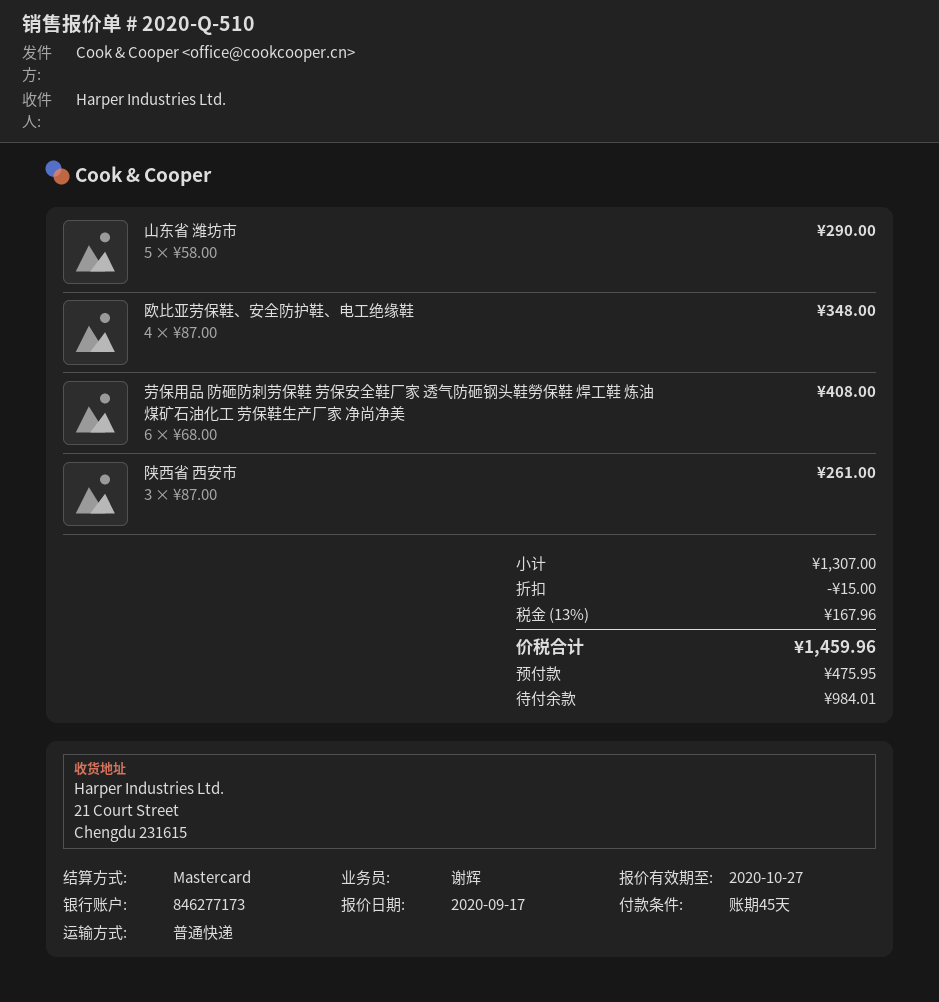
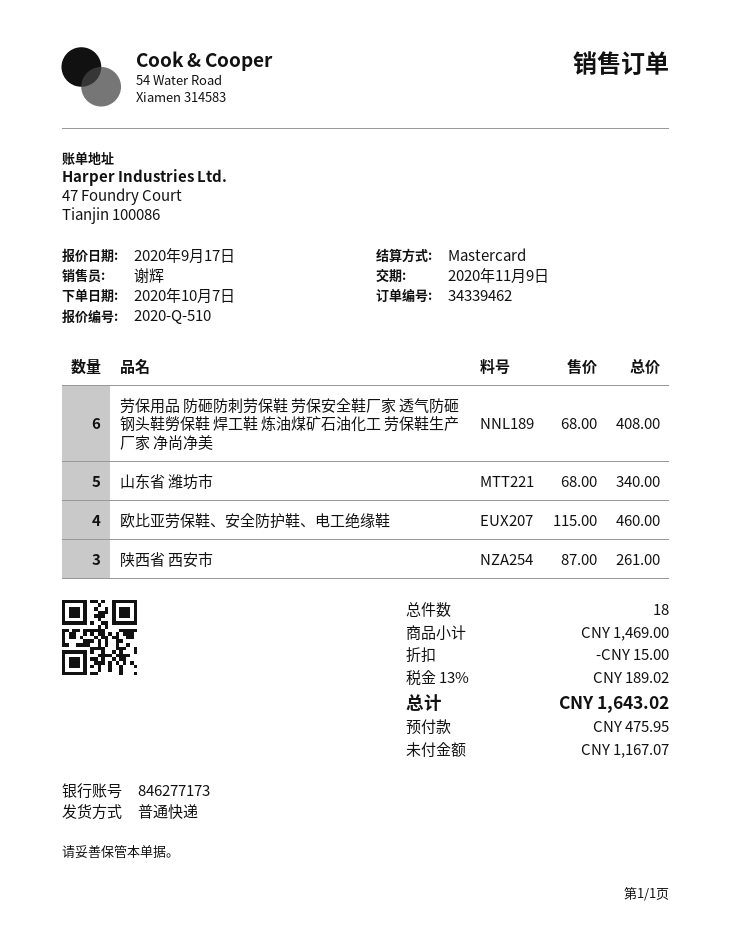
山东省 潍坊市: 5 x 58.00 = 290.00 -> 5 x 68.00 = 340.00
欧比亚劳保鞋、安全防护鞋、电工绝缘鞋: 4 x 87.00 = 348.00 -> 4 x 115.00 = 460.00
subtotal: 1307.00 -> 1469.00
tax: 13% = 167.96 -> 13% = 189.02
total: 1459.96 -> 1643.02
balance: 984.01 -> 1167.07

